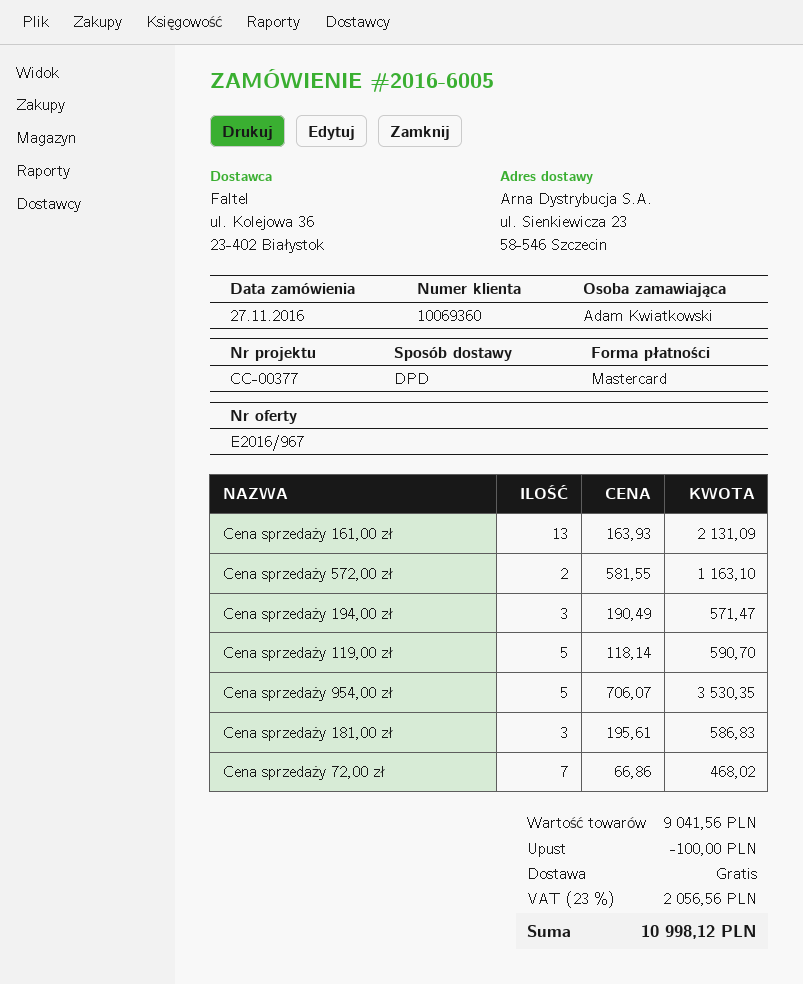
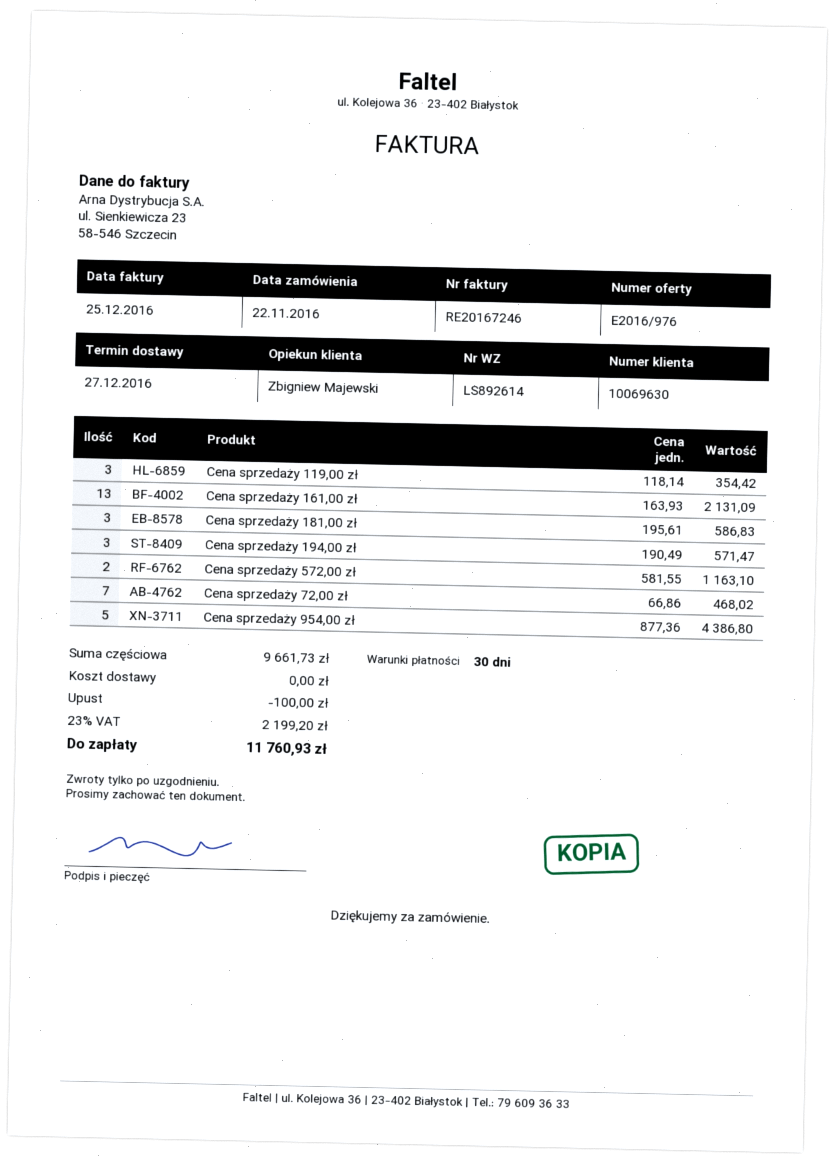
quote number: E2016/967 -> E2016/976
order date: 2016-11-27 -> 2016-11-22
customer number: 10069360 -> 10069630
Cena sprzedaży 119,00 zł: 5 x 118.14 = 590.70 -> 3 x 118.14 = 354.42
Cena sprzedaży 954,00 zł: 5 x 706.07 = 3530.35 -> 5 x 877.36 = 4386.80
subtotal: 9041.56 -> 9661.73
tax: 23% = 2056.56 -> 23% = 2199.20
total: 10998.12 -> 11760.93

